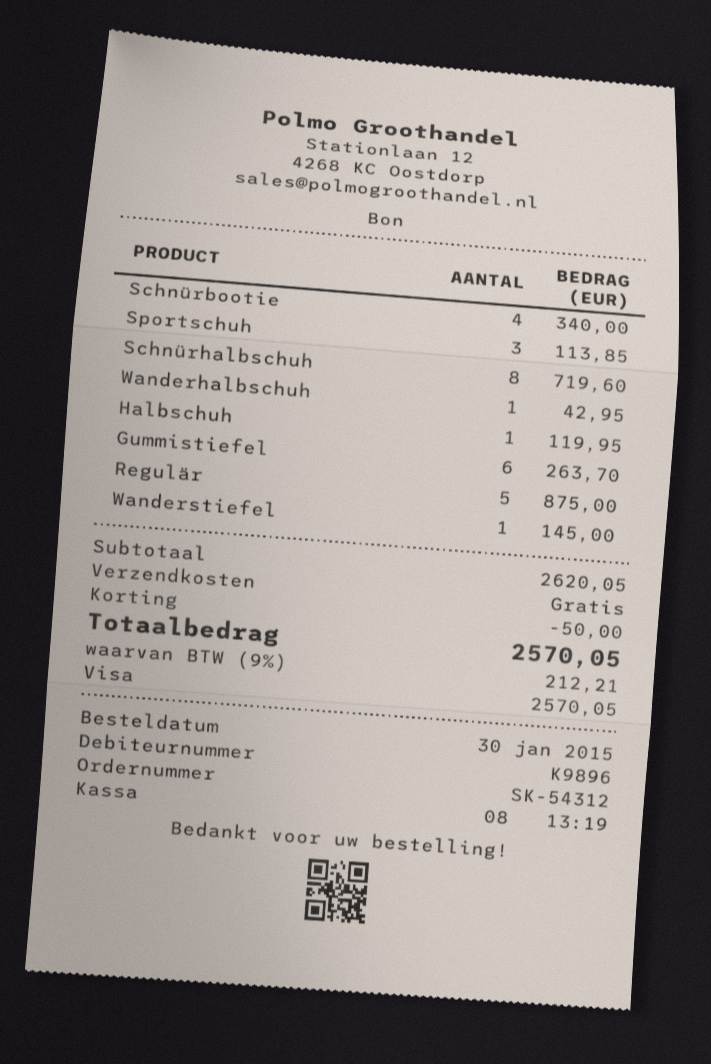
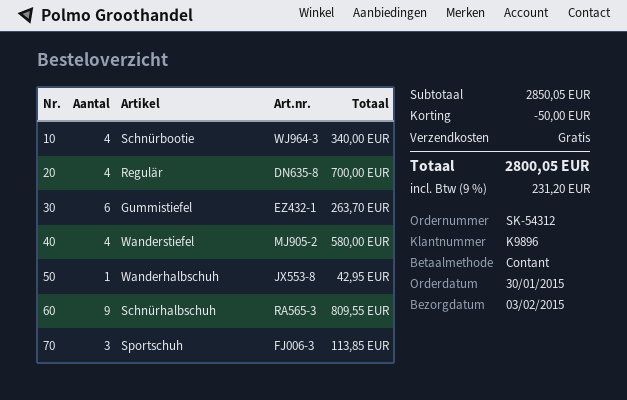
payment method: Visa -> cash
Schnürhalbschuh: 8 for 719.60 -> 9 for 809.55
Halbschuh: 1 for 119.95 -> none
Regulär: 5 for 875.00 -> 4 for 700.00
Wanderstiefel: 1 for 145.00 -> 4 for 580.00
subtotal: 2620.05 -> 2850.05
tax: 9% = 212.21 -> 9% = 231.20
total: 2570.05 -> 2800.05

